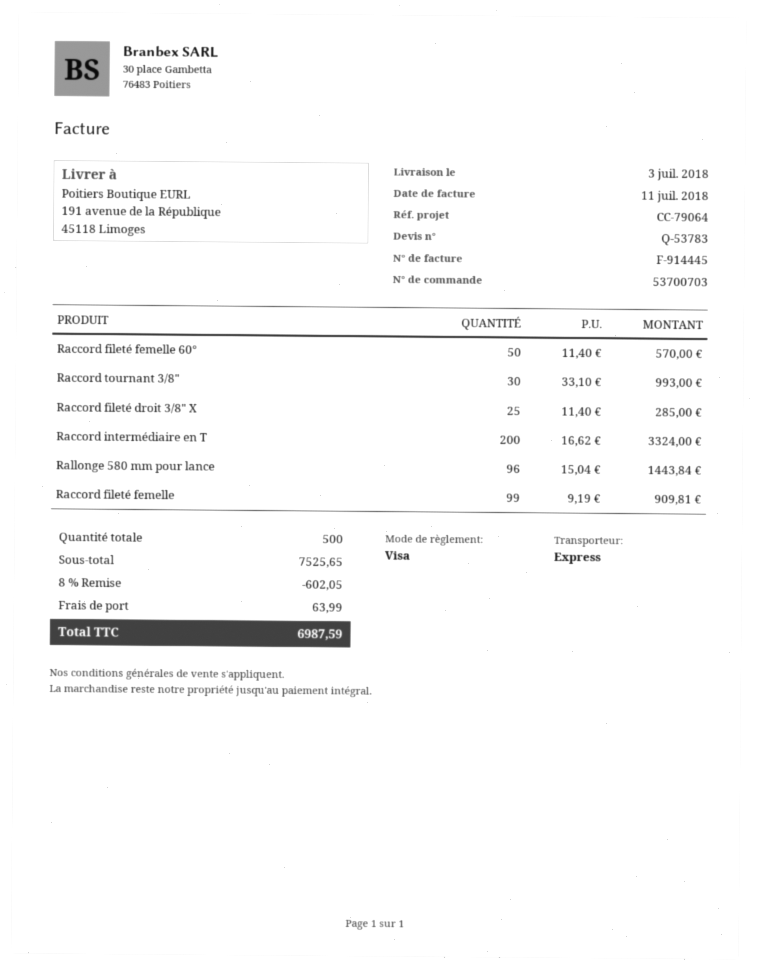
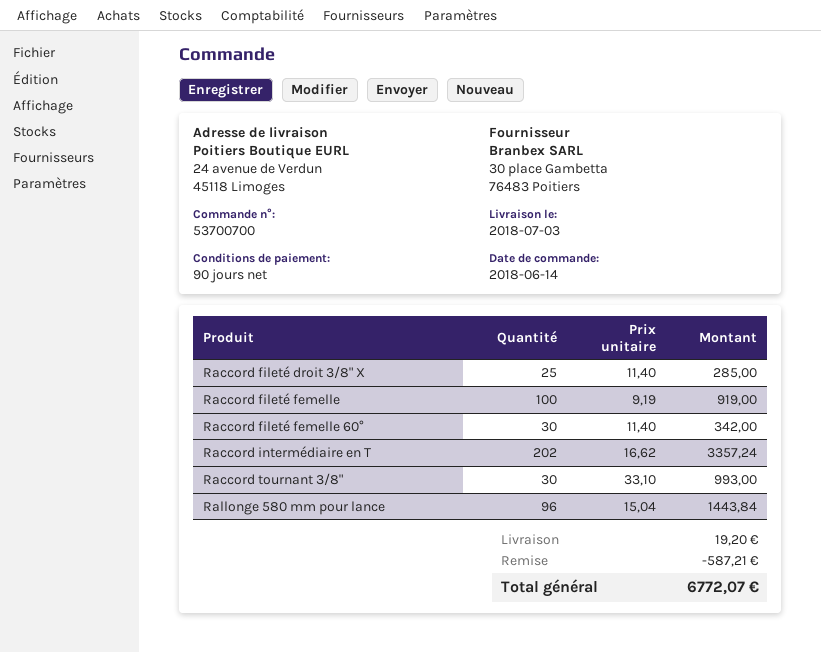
order number: 53700703 -> 53700700
ship to: 191 avenue de la République, 45118 Limoges -> 24 avenue de Verdun, 45118 Limoges
Raccord fileté femelle 60°: 50 x 11.40 = 570.00 -> 30 x 11.40 = 342.00
Raccord intermédiaire en T: 200 x 16.62 = 3324.00 -> 202 x 16.62 = 3357.24
Raccord fileté femelle: 99 x 9.19 = 909.81 -> 100 x 9.19 = 919.00
discount: 602.05 -> 587.21
shipping: 63.99 -> 19.20
total: 6987.59 -> 6772.07

